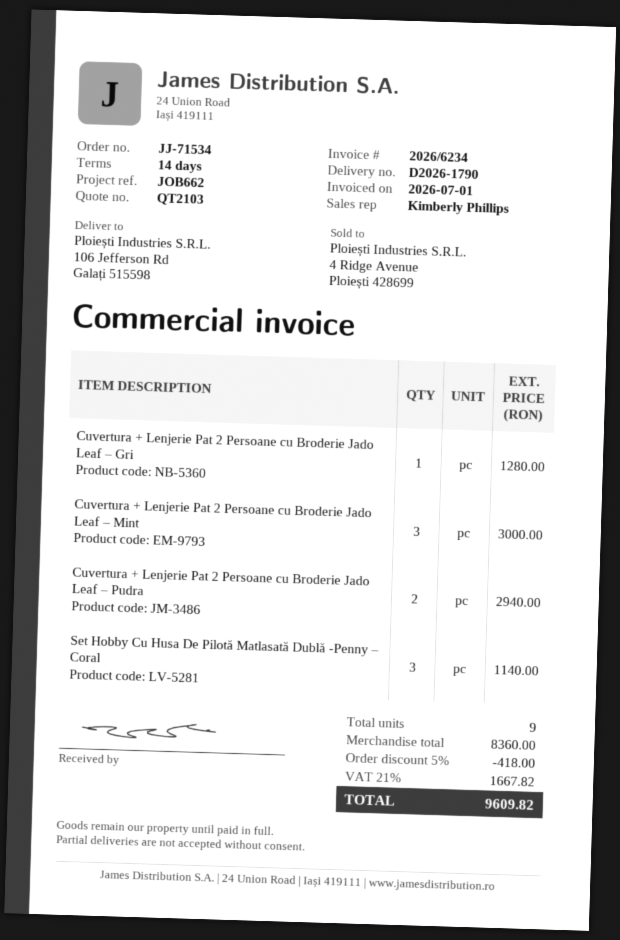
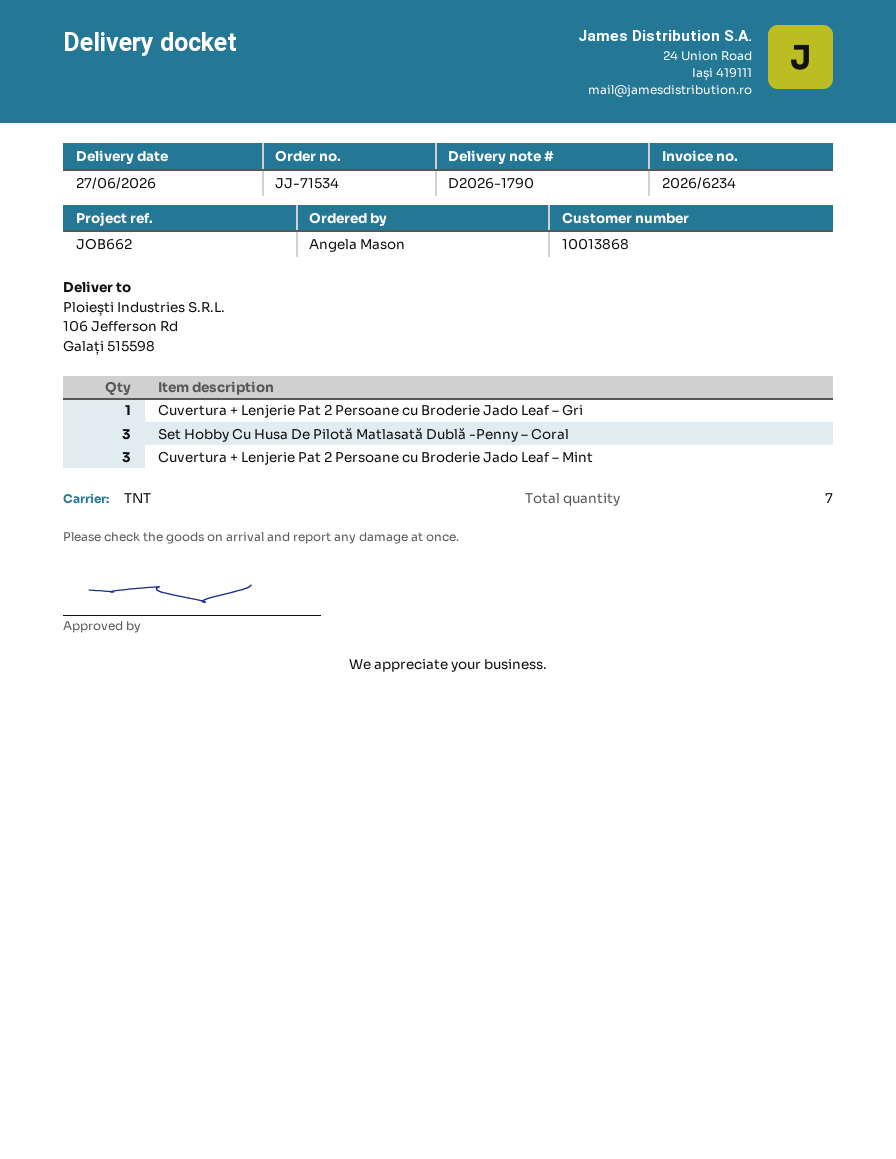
Cuvertura + Lenjerie Pat 2 Persoane cu Broderie Jado Leaf – Pudra: 2 -> none
total quantity: 9 -> 7

